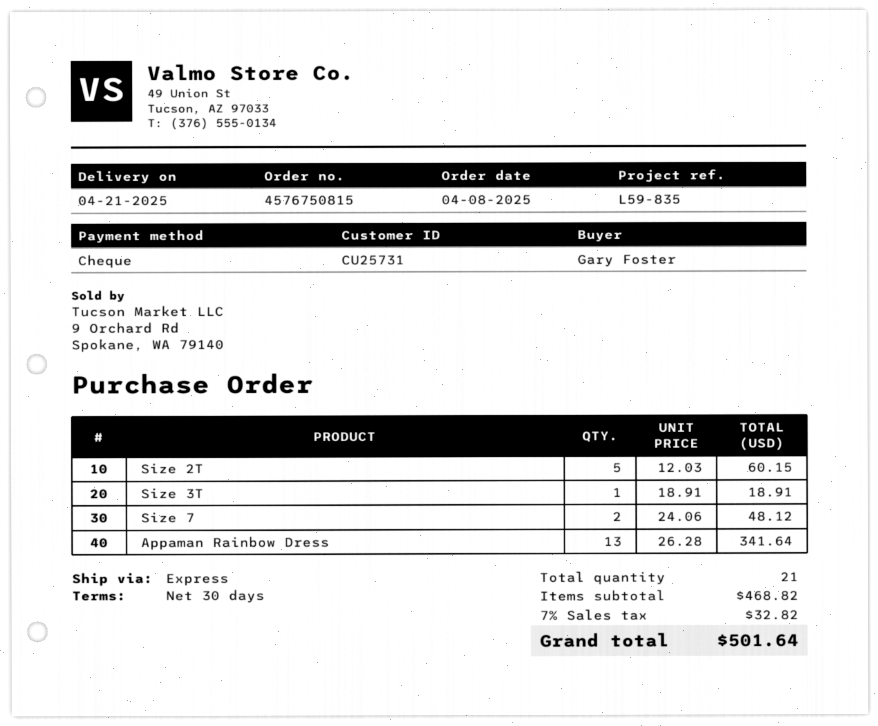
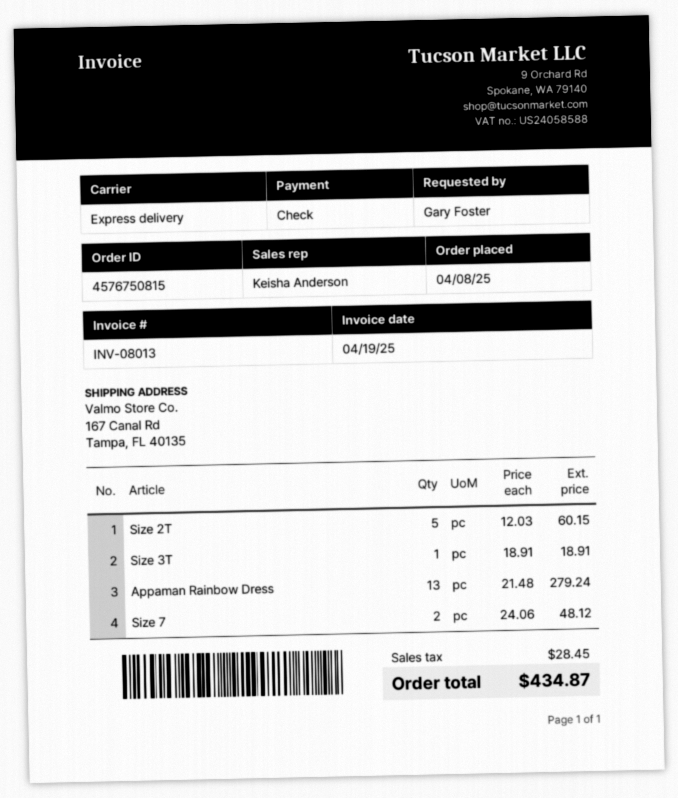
Appaman Rainbow Dress: 13 x 26.28 = 341.64 -> 13 x 21.48 = 279.24
tax: 32.82 -> 28.45
total: 501.64 -> 434.87

